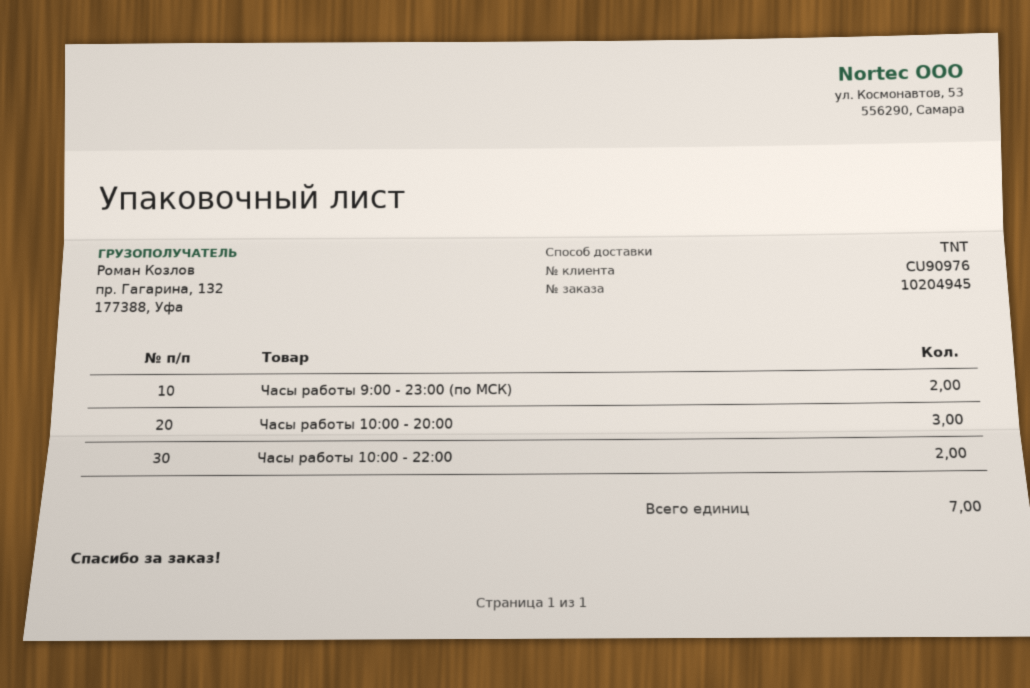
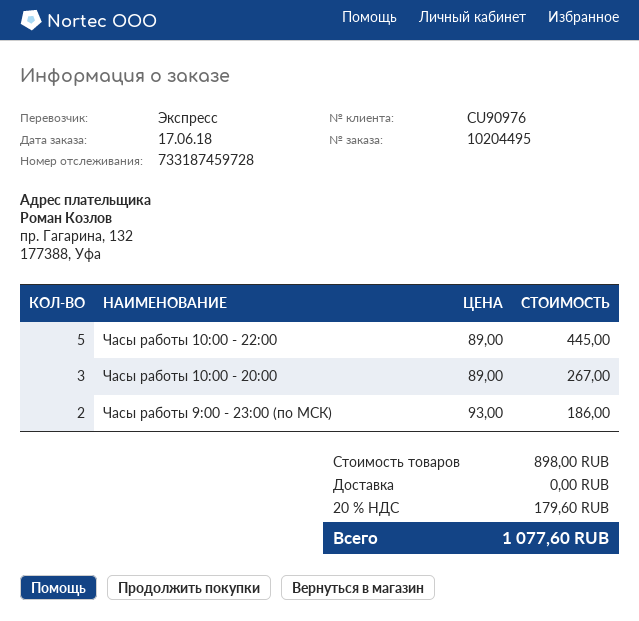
order number: 10204945 -> 10204495
shipping method: TNT -> express
Часы работы 10:00 - 22:00: 2 -> 5

